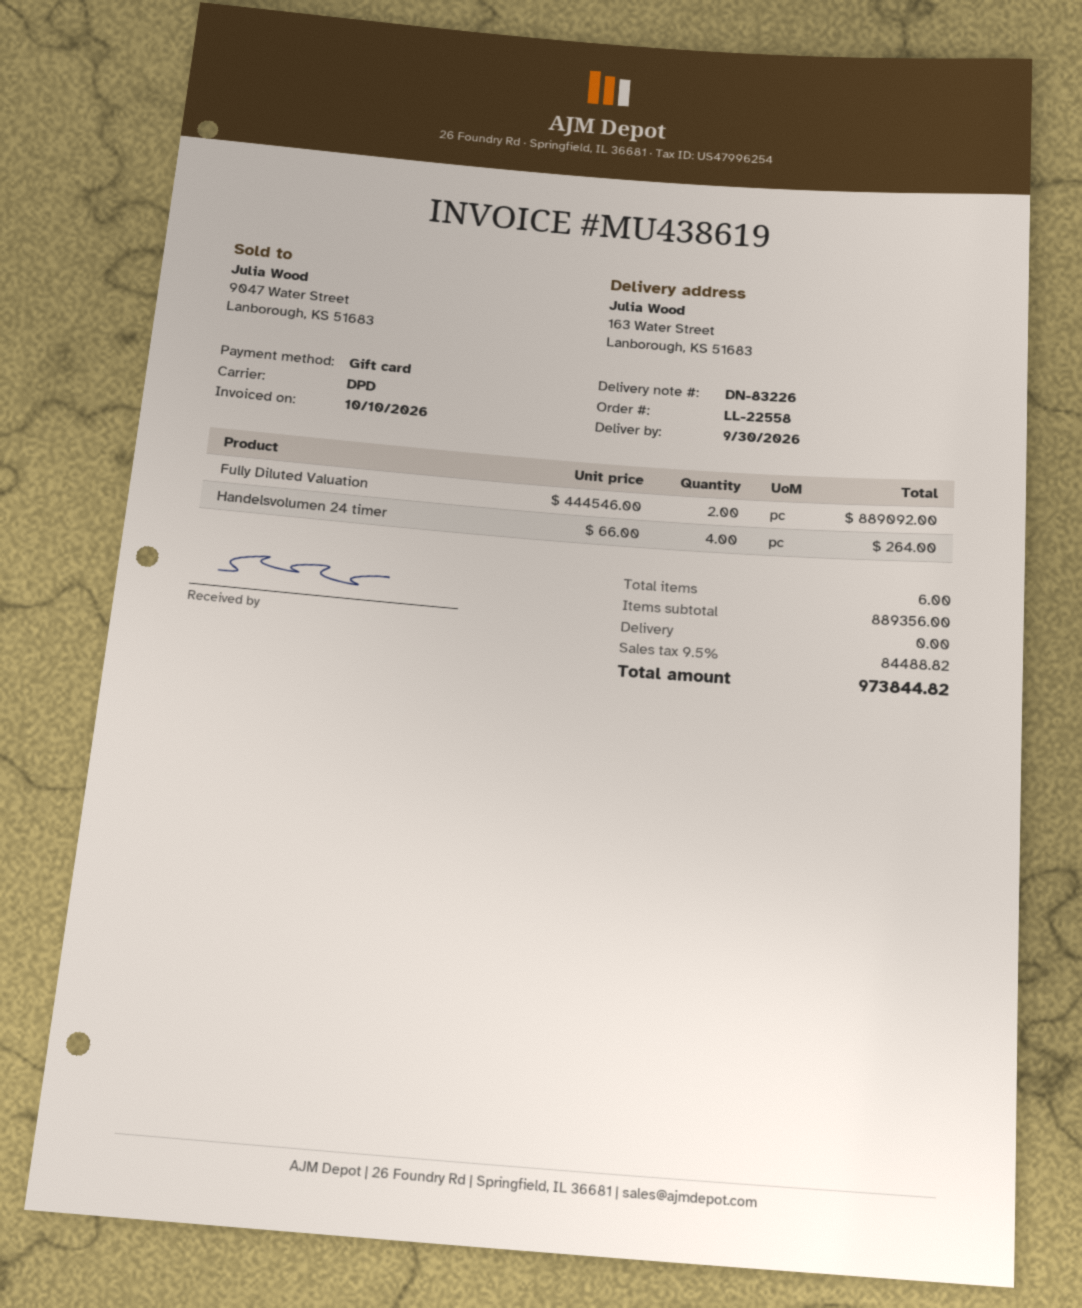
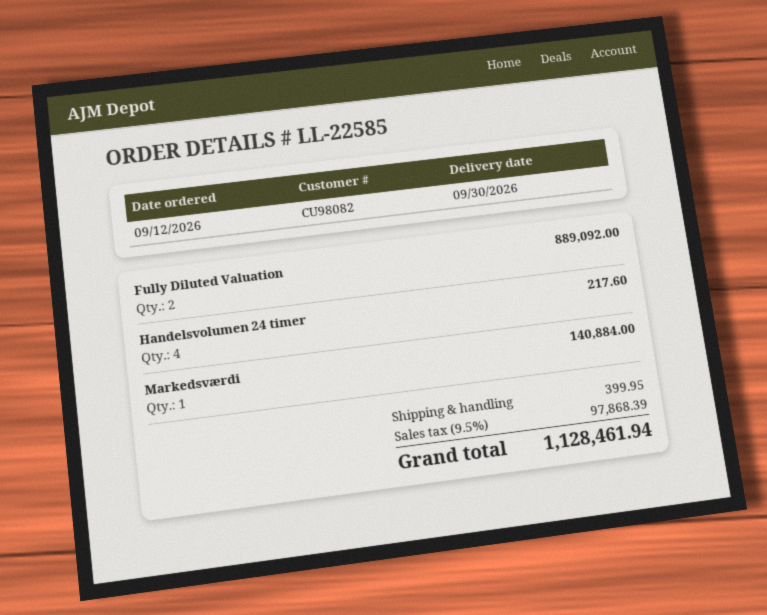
order number: LL-22558 -> LL-22585
Handelsvolumen 24 timer: 4 for 264.00 -> 4 for 217.60
Markedsværdi: none -> 1 for 140884.00
shipping: 0.00 -> 399.95
tax: 9.5% = 84488.82 -> 9.5% = 97868.39
total: 973844.82 -> 1128461.94

